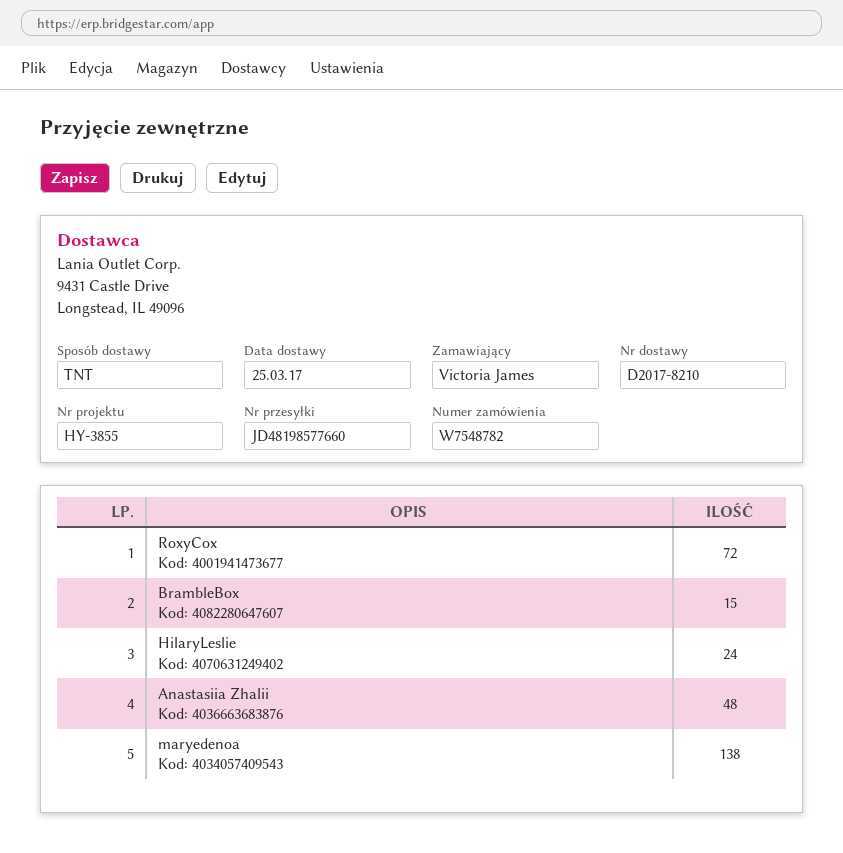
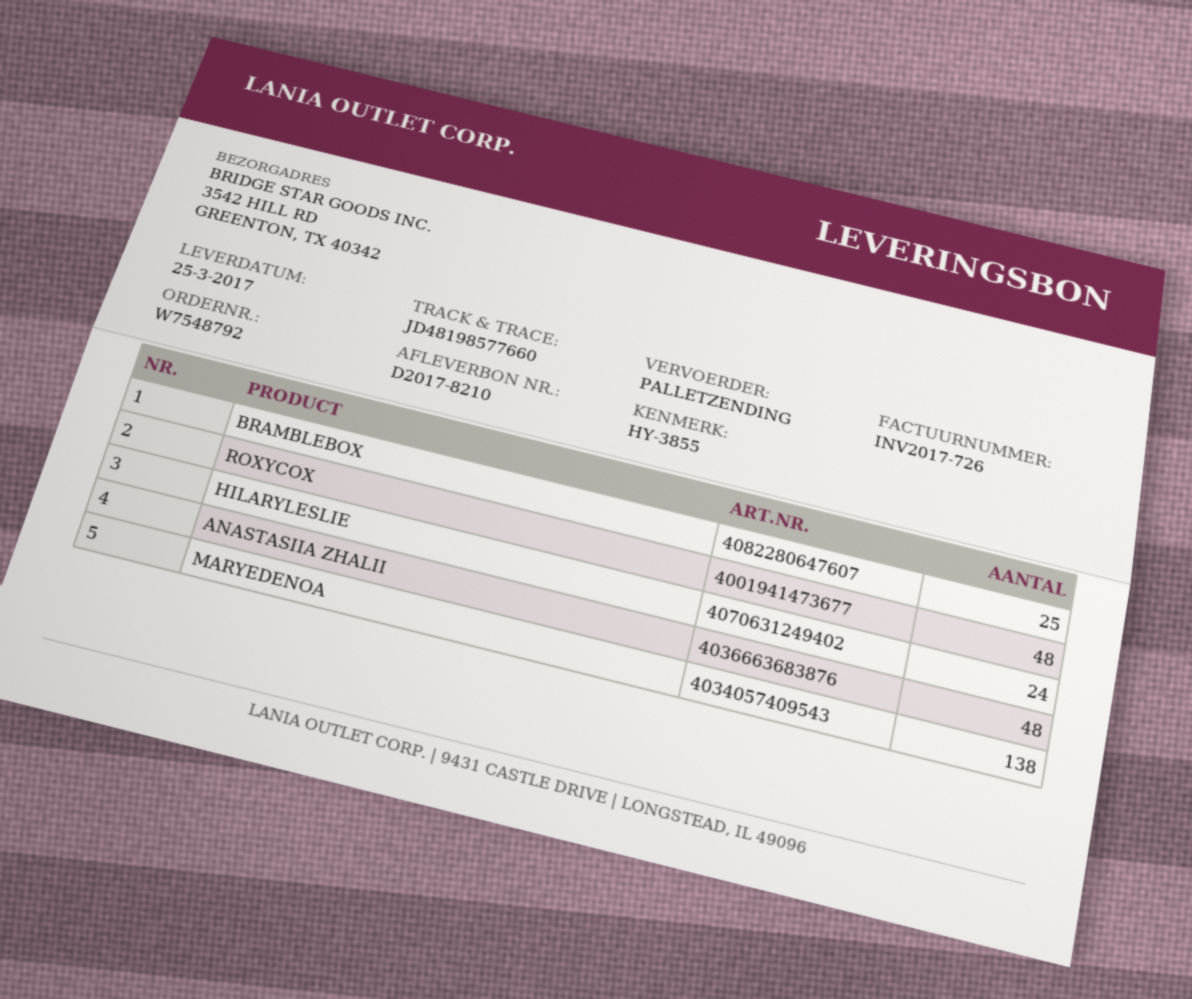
order number: W7548782 -> W7548792
shipping method: TNT -> pallet freight
RoxyCox: 72 -> 48
BrambleBox: 15 -> 25

